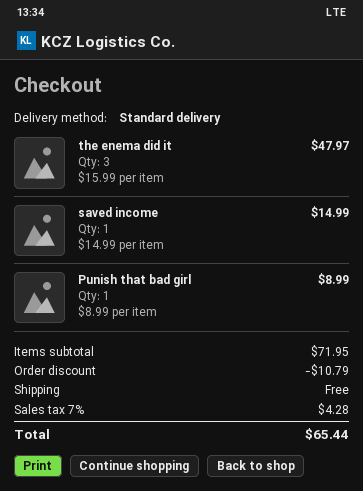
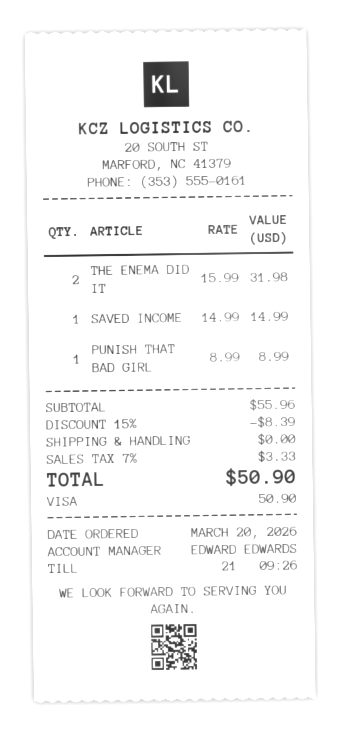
the enema did it: 3 x 15.99 = 47.97 -> 2 x 15.99 = 31.98
subtotal: 71.95 -> 55.96
discount: 10.79 -> 8.39
tax: 7% = 4.28 -> 7% = 3.33
total: 65.44 -> 50.90

